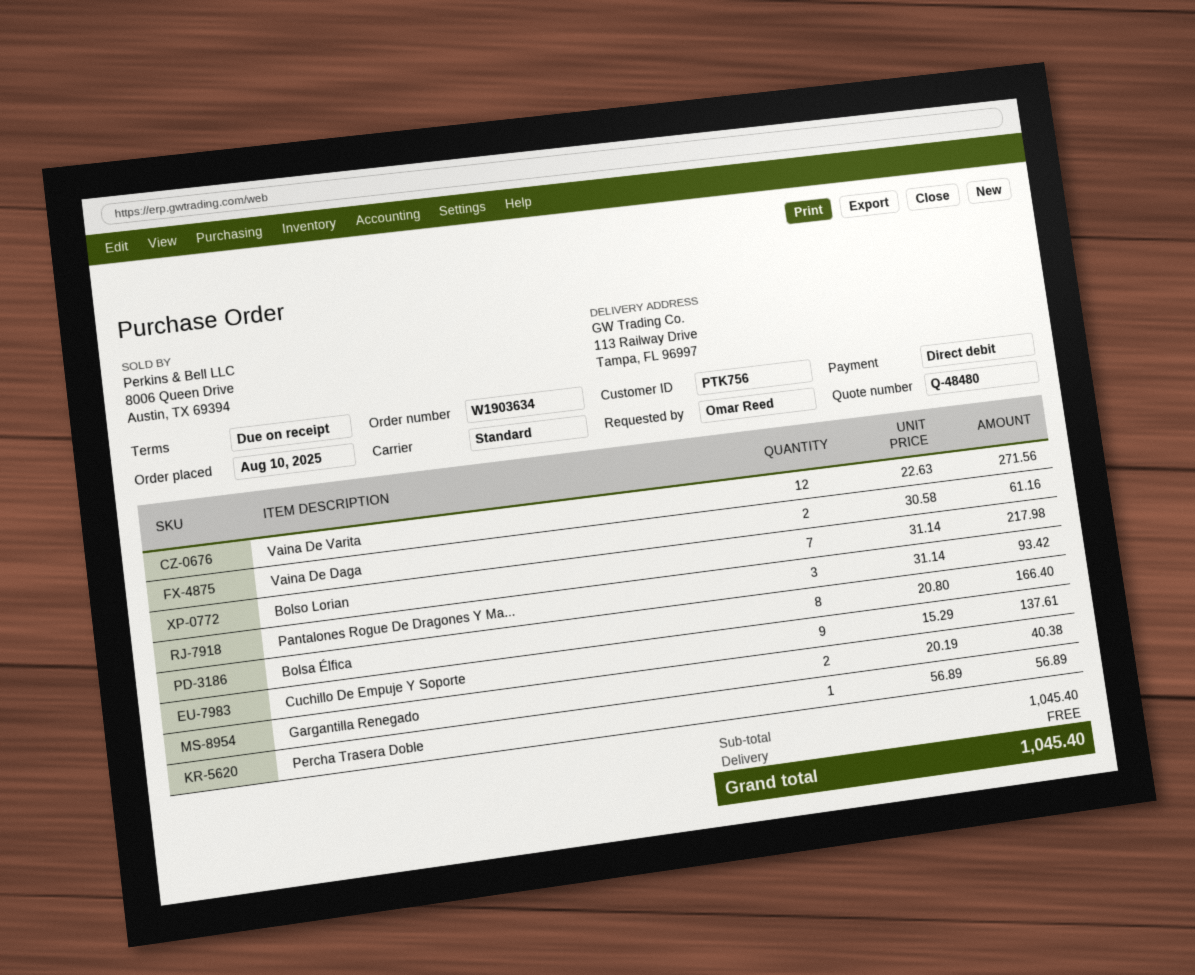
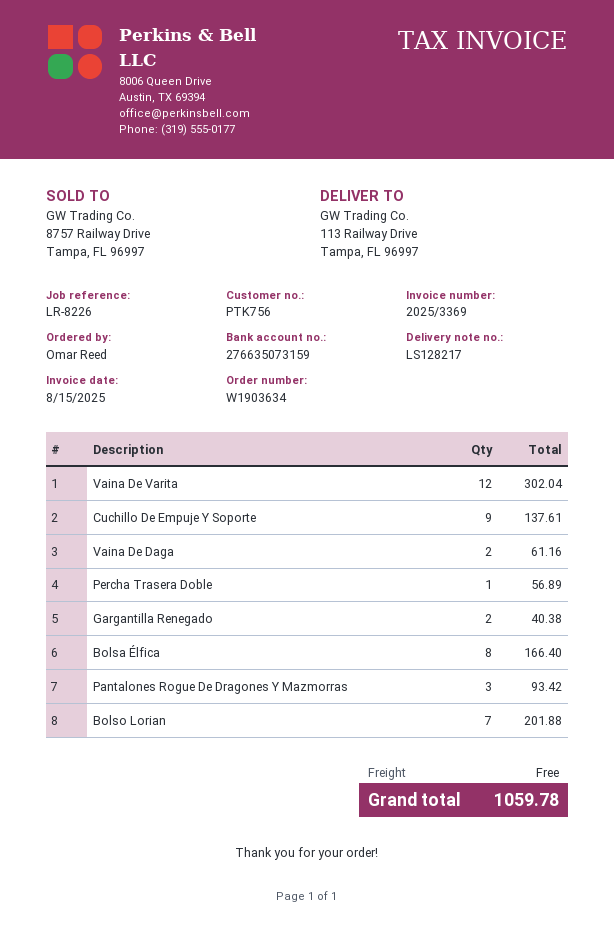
Vaina De Varita: 12 for 271.56 -> 12 for 302.04
Bolso Lorian: 7 for 217.98 -> 7 for 201.88
total: 1045.40 -> 1059.78

